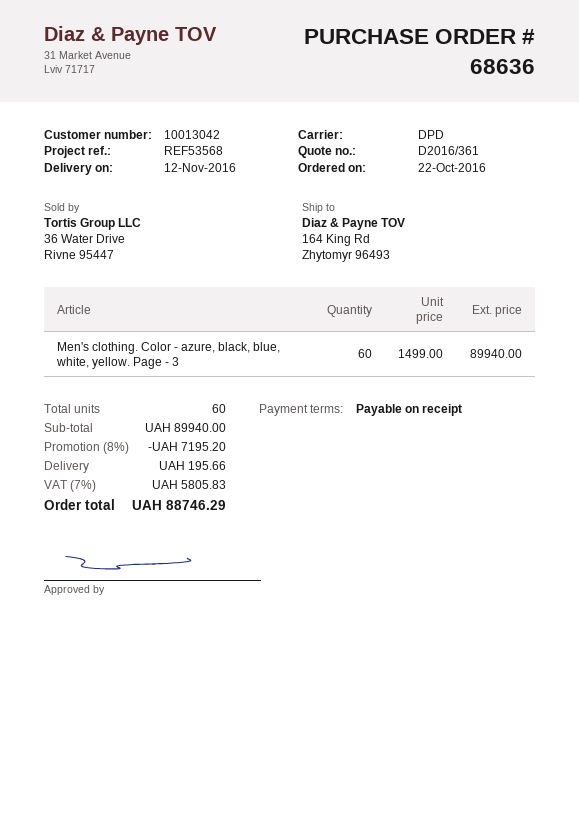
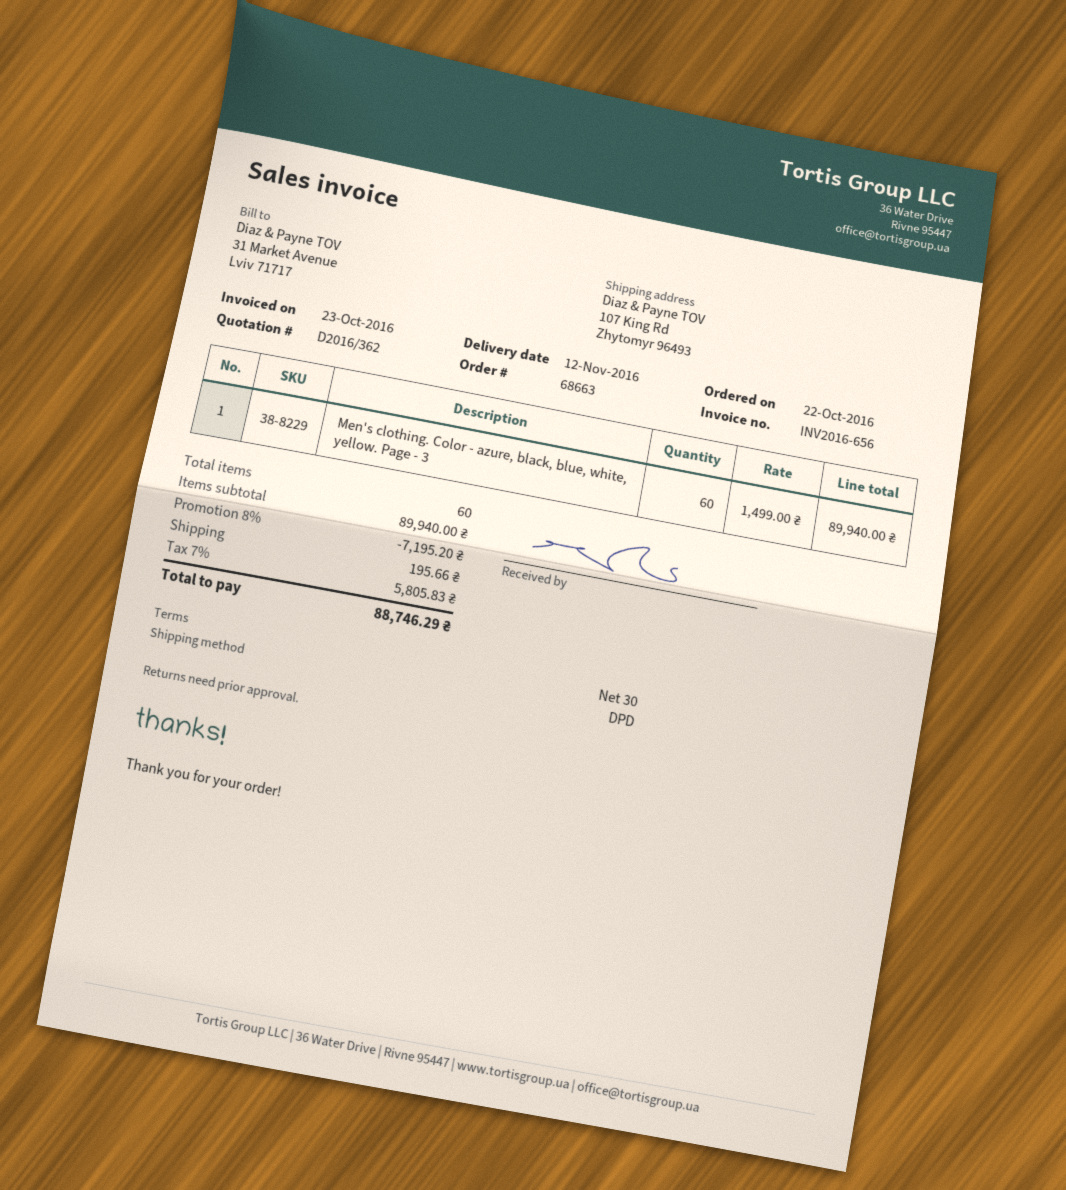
quote number: D2016/361 -> D2016/362
order number: 68636 -> 68663
payment terms: on receipt -> 30 days
ship to: 164 King Rd, Zhytomyr 96493 -> 107 King Rd, Zhytomyr 96493

